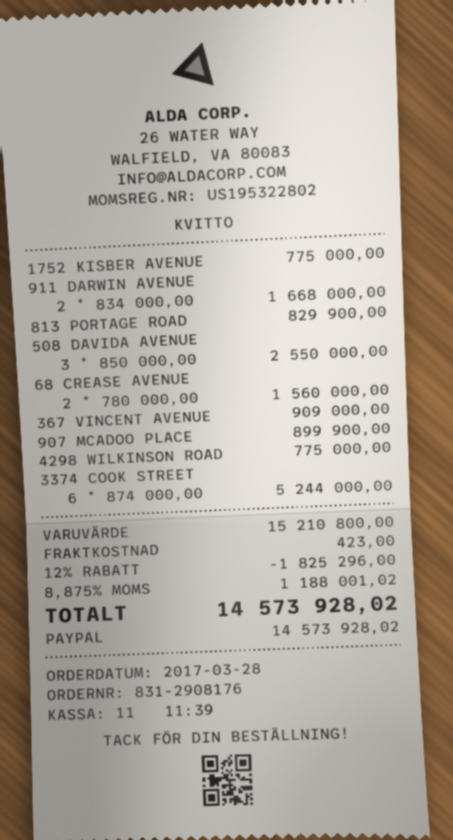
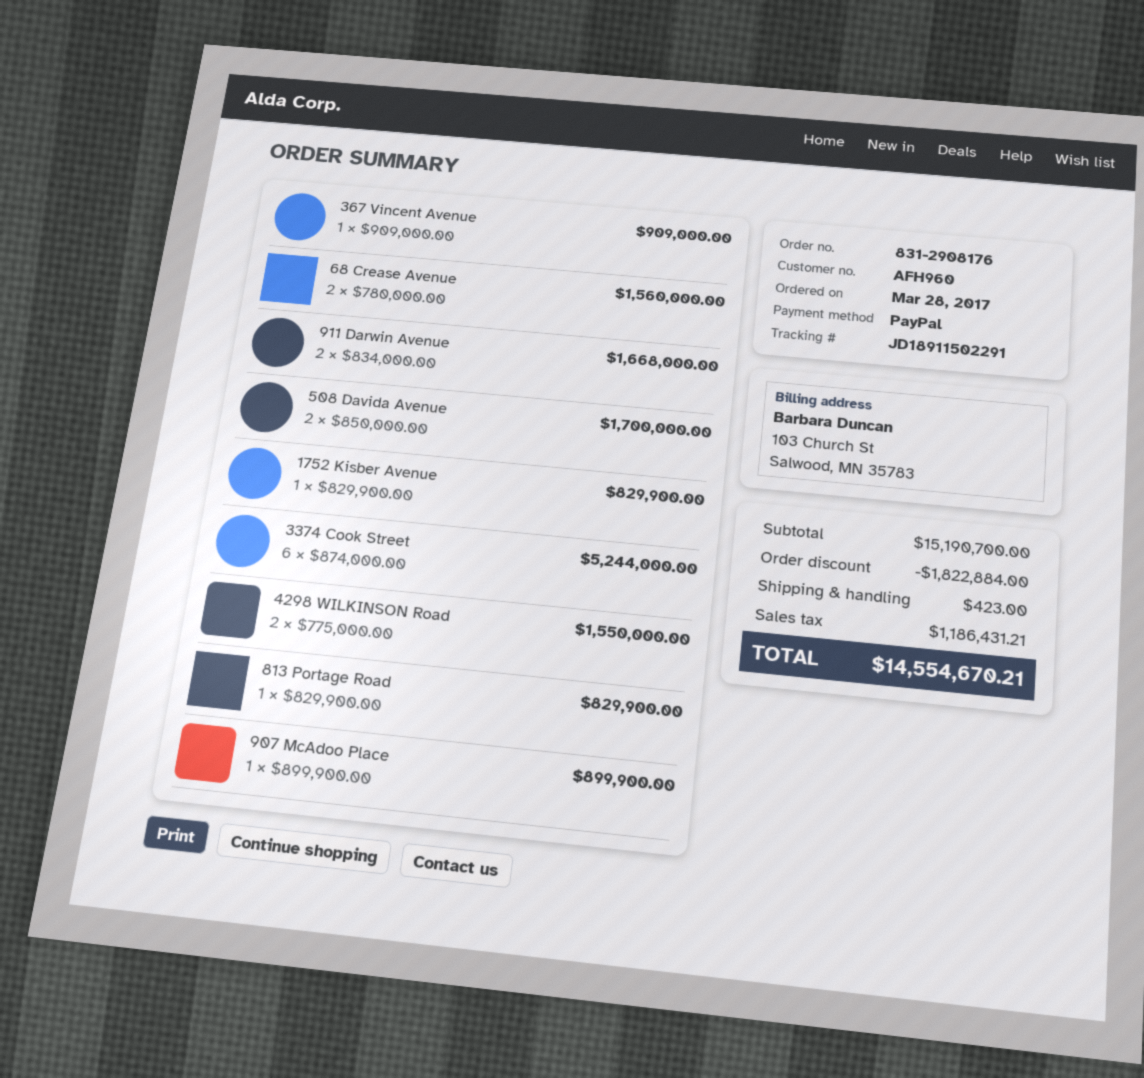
1752 KISBER AVENUE: 1 x 775000.00 = 775000.00 -> 1 x 829900.00 = 829900.00
508 DAVIDA AVENUE: 3 x 850000.00 = 2550000.00 -> 2 x 850000.00 = 1700000.00
4298 WILKINSON ROAD: 1 x 775000.00 = 775000.00 -> 2 x 775000.00 = 1550000.00
subtotal: 15210800.00 -> 15190700.00
discount: 1825296.00 -> 1822884.00
tax: 1188001.02 -> 1186431.21
total: 14573928.02 -> 14554670.21

